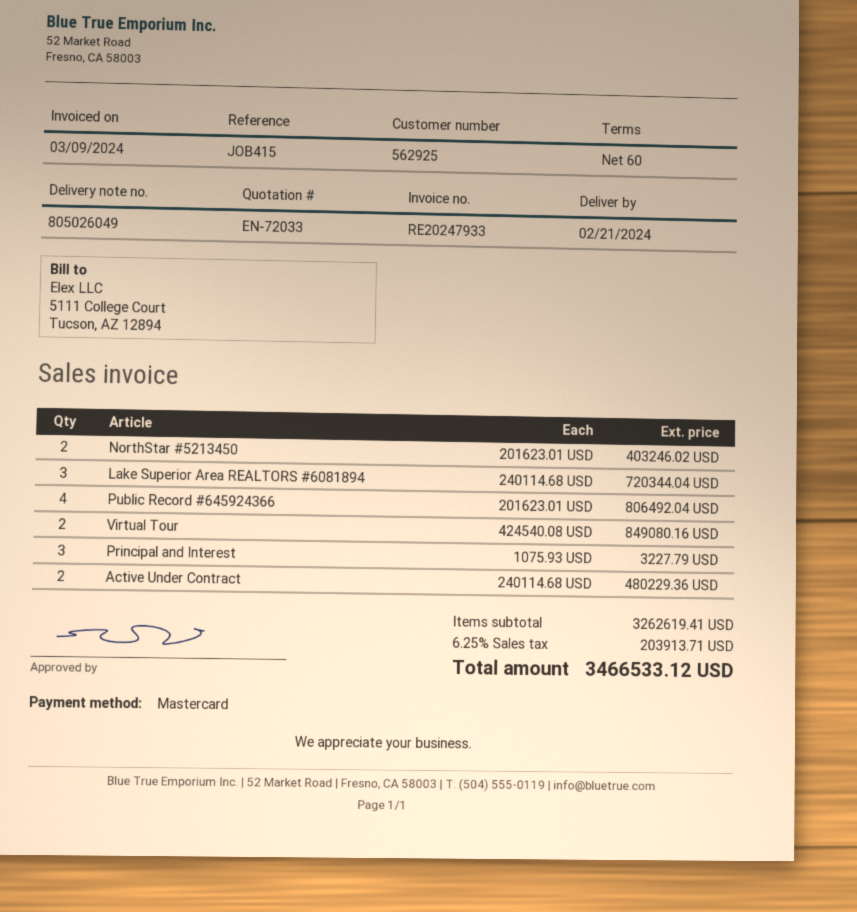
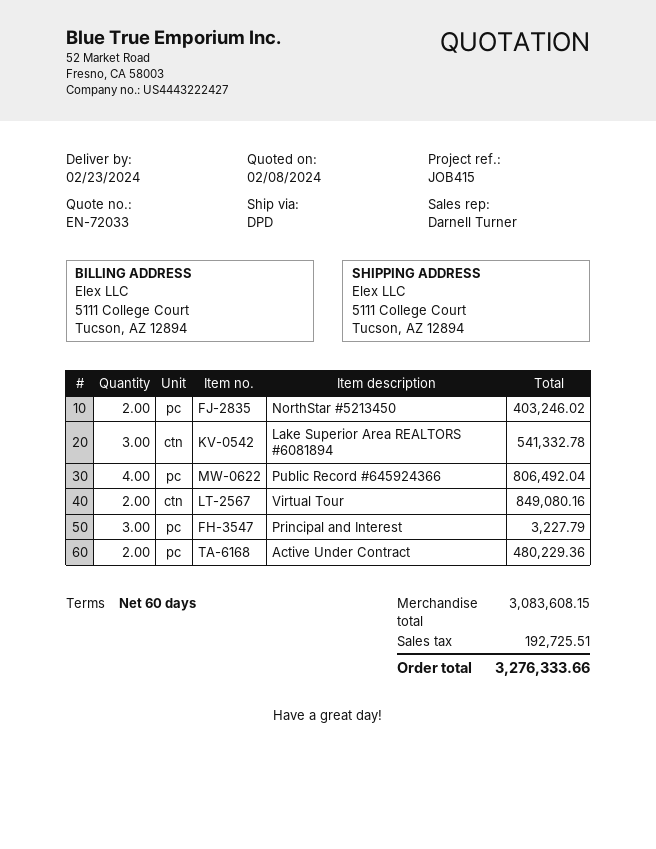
delivery date: 2024-02-21 -> 2024-02-23
Lake Superior Area REALTORS #6081894: 3 for 720344.04 -> 3 for 541332.78
subtotal: 3262619.41 -> 3083608.15
tax: 203913.71 -> 192725.51
total: 3466533.12 -> 3276333.66

